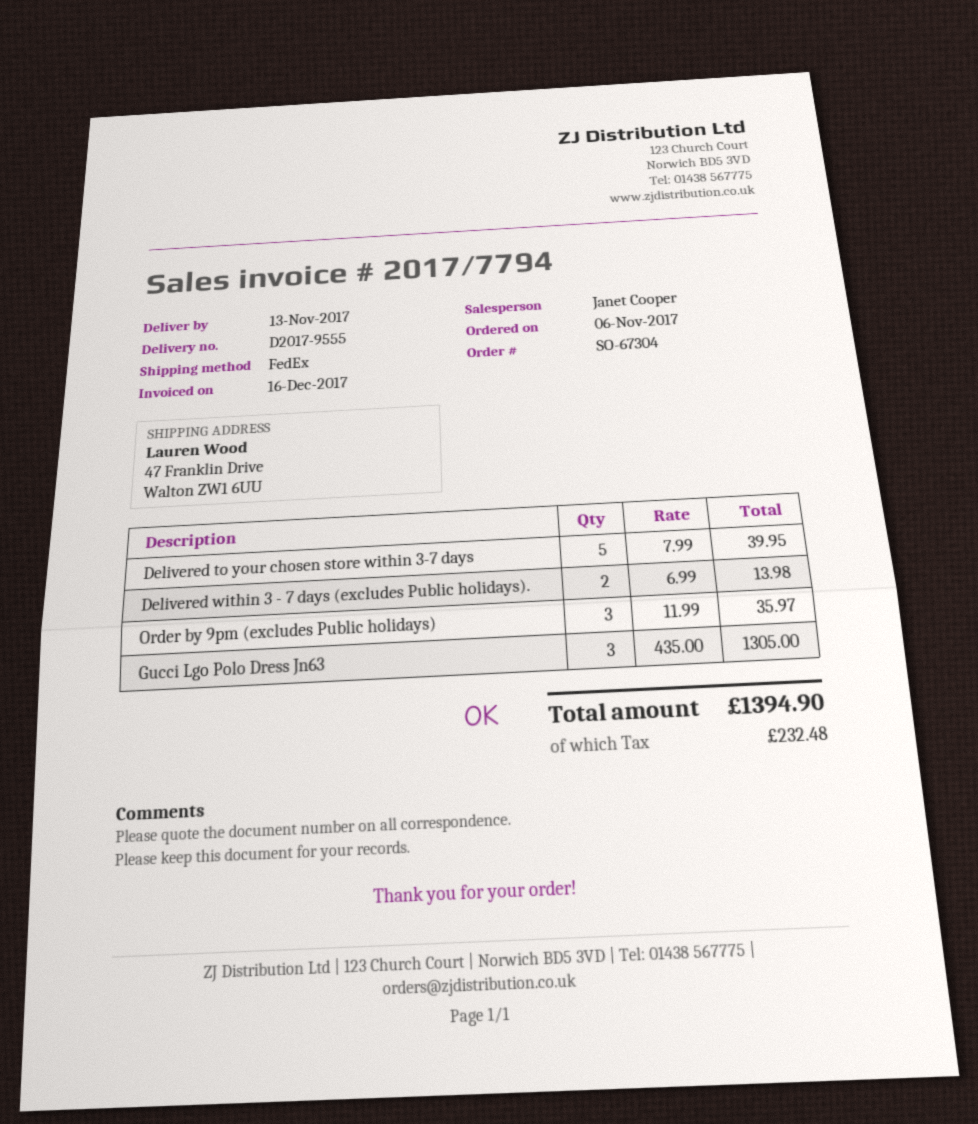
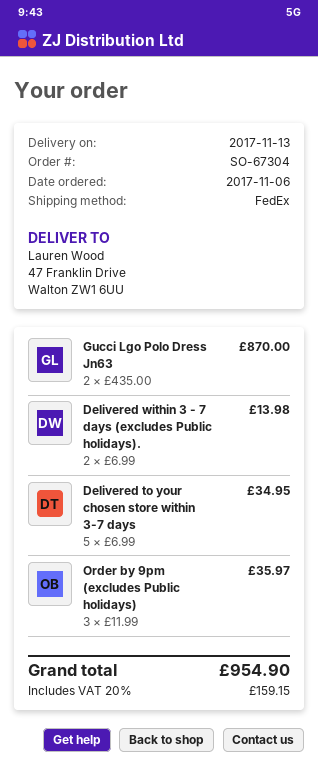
Delivered to your chosen store within 3-7 days: 5 x 7.99 = 39.95 -> 5 x 6.99 = 34.95
Gucci Lgo Polo Dress Jn63: 3 x 435.00 = 1305.00 -> 2 x 435.00 = 870.00
tax: 232.48 -> 159.15
total: 1394.90 -> 954.90

